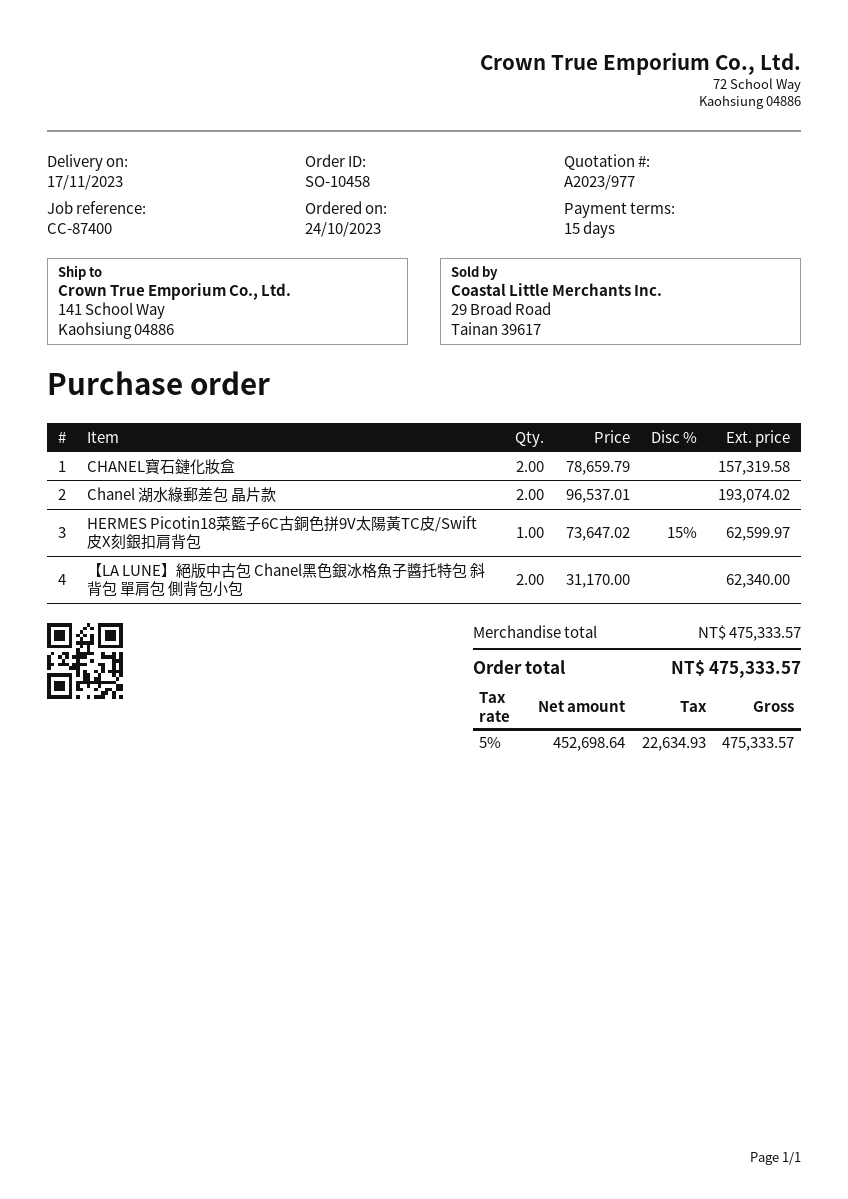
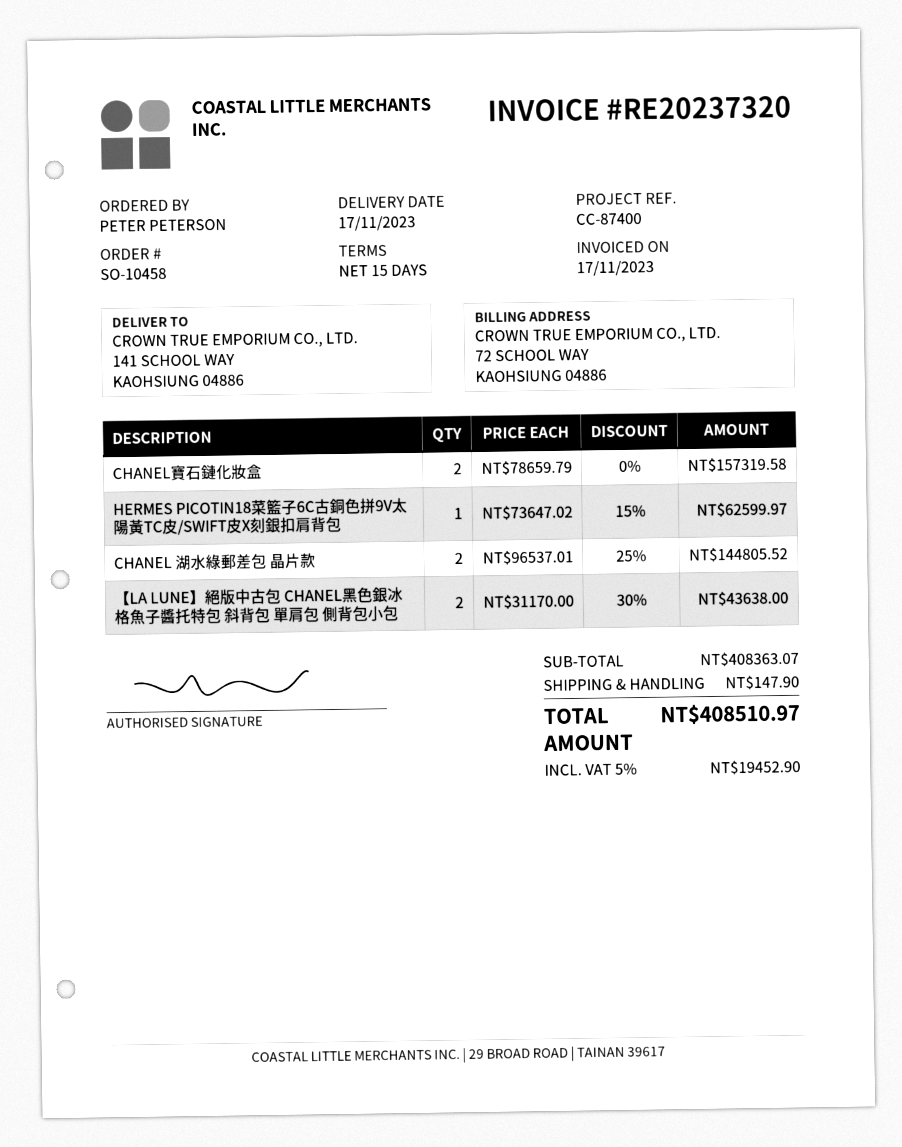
Chanel 湖水綠郵差包 晶片款: 2 x 96537.01 = 193074.02 -> 2 x 96537.01 - 25% = 144805.52
【LA LUNE】絕版中古包 Chanel黑色銀冰格魚子醬托特包 斜背包 單肩包 側背包小包: 2 x 31170.00 = 62340.00 -> 2 x 31170.00 - 30% = 43638.00
subtotal: 475333.57 -> 408363.07
shipping: none -> 147.90
tax: 5% = 22634.93 -> 5% = 19452.90
total: 475333.57 -> 408510.97

